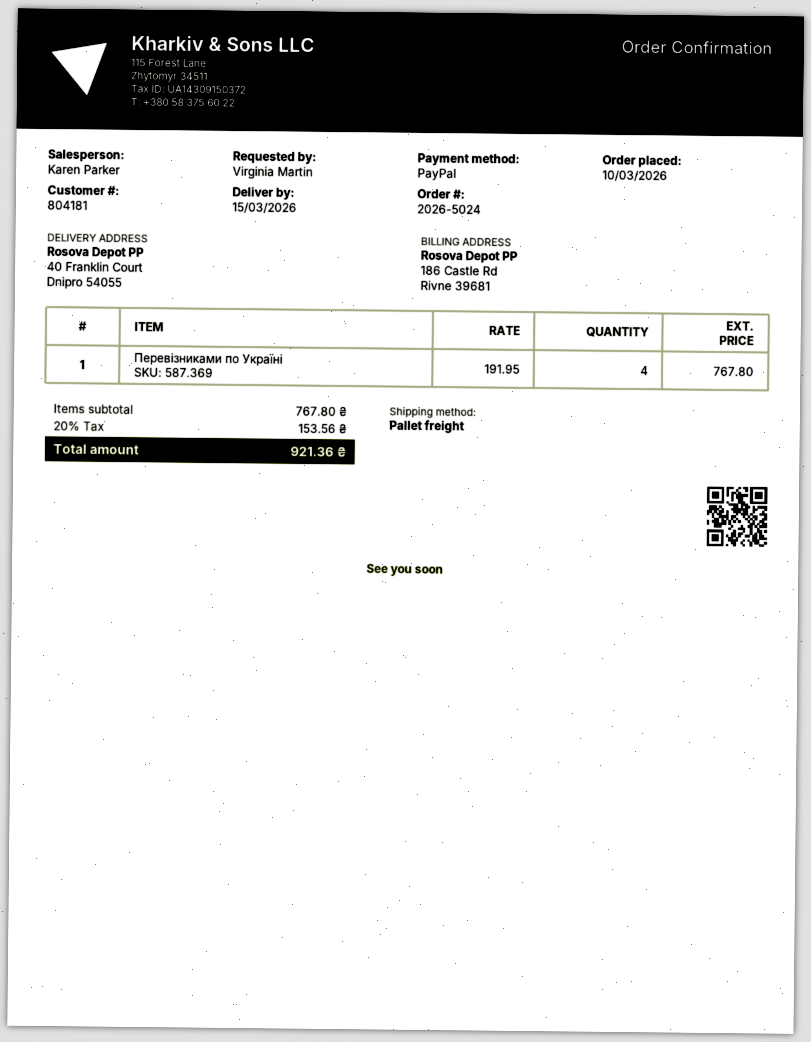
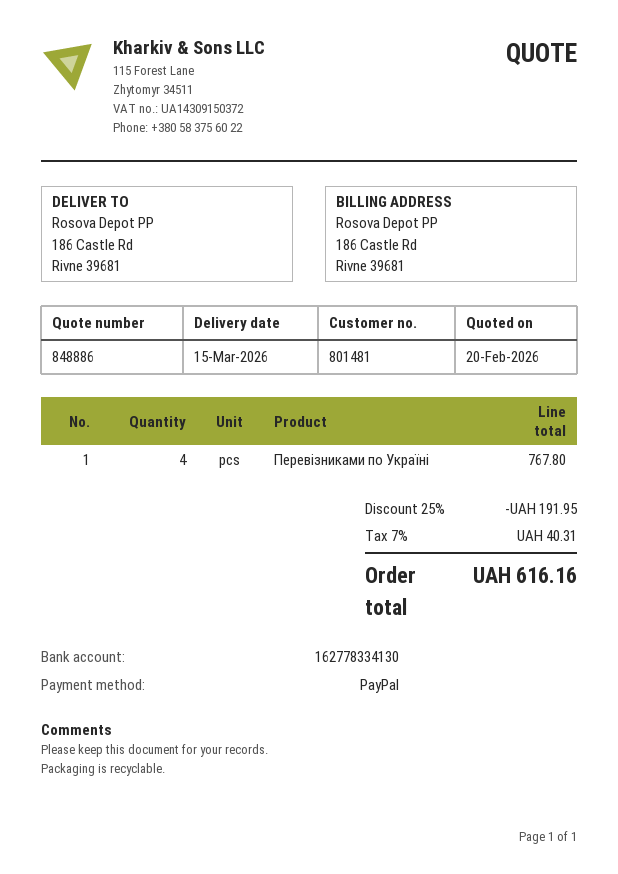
customer number: 804181 -> 801481
ship to: 40 Franklin Court, Dnipro 54055 -> 186 Castle Rd, Rivne 39681
discount: none -> 25% = 191.95
tax: 20% = 153.56 -> 7% = 40.31
total: 921.36 -> 616.16

